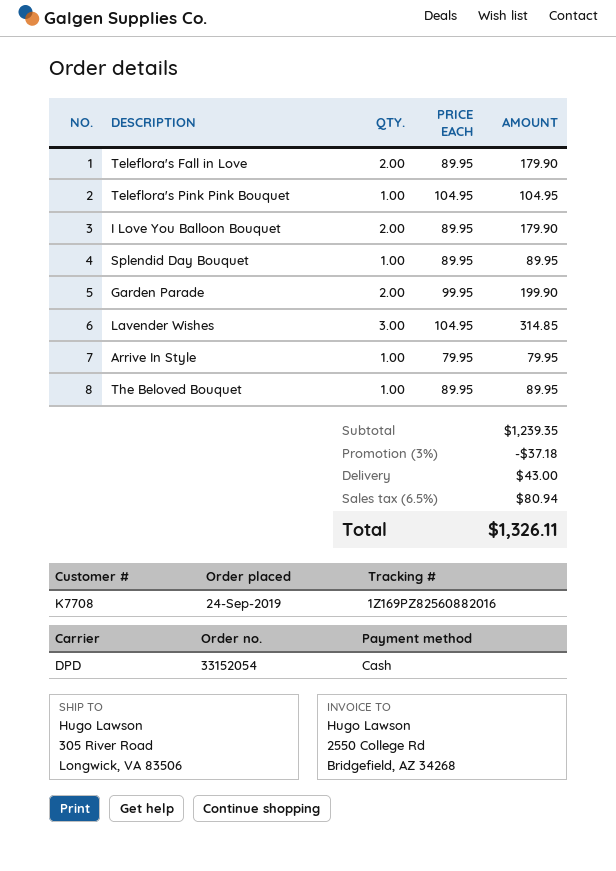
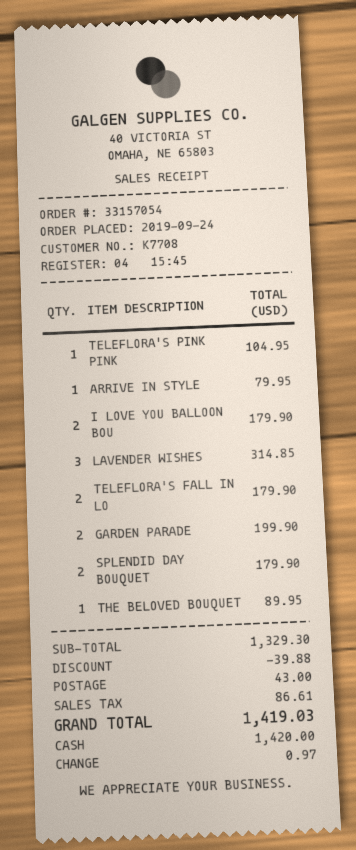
order number: 33152054 -> 33157054
Splendid Day Bouquet: 1 for 89.95 -> 2 for 179.90
subtotal: 1239.35 -> 1329.30
discount: 37.18 -> 39.88
tax: 80.94 -> 86.61
total: 1326.11 -> 1419.03

